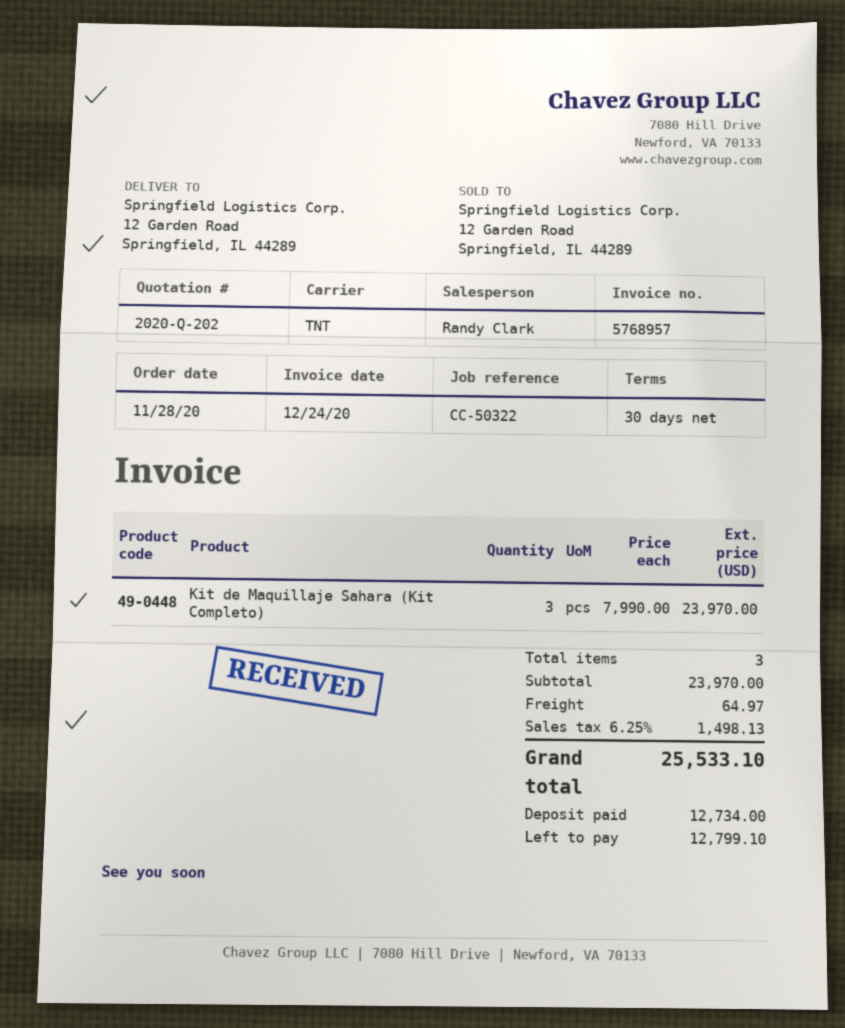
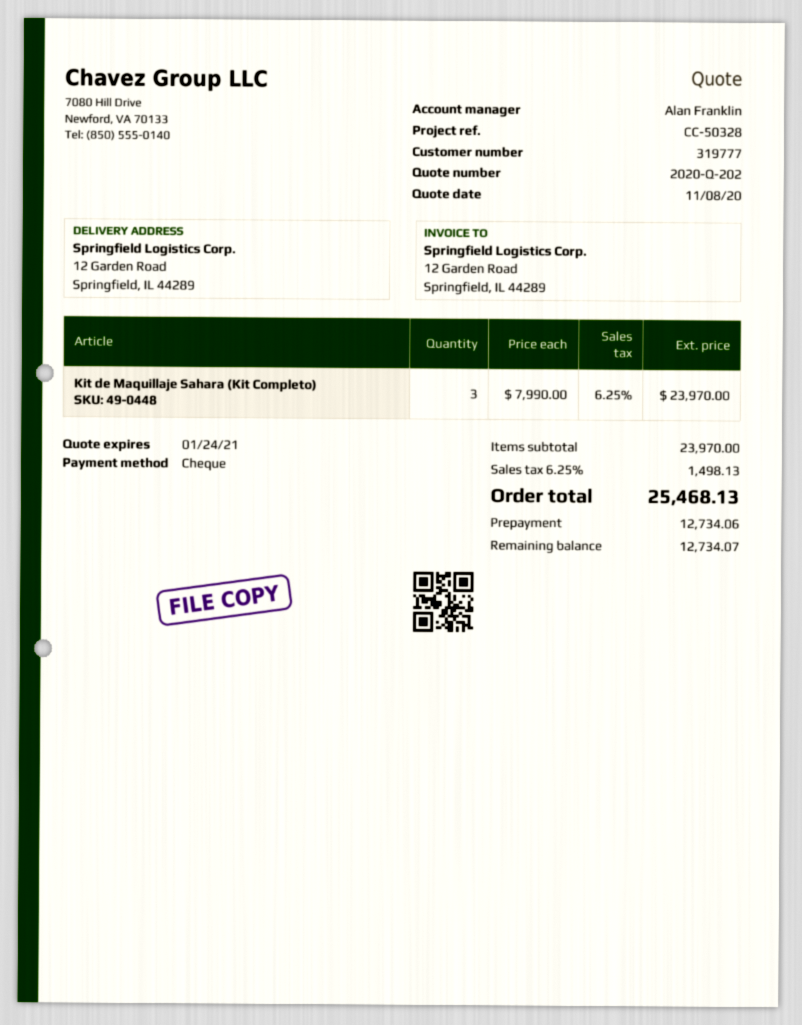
reference: CC-50322 -> CC-50328
sales rep: Randy Clark -> Alan Franklin
shipping: 64.97 -> none
total: 25533.10 -> 25468.13
deposit: 12734.00 -> 12734.06
balance: 12799.10 -> 12734.07

